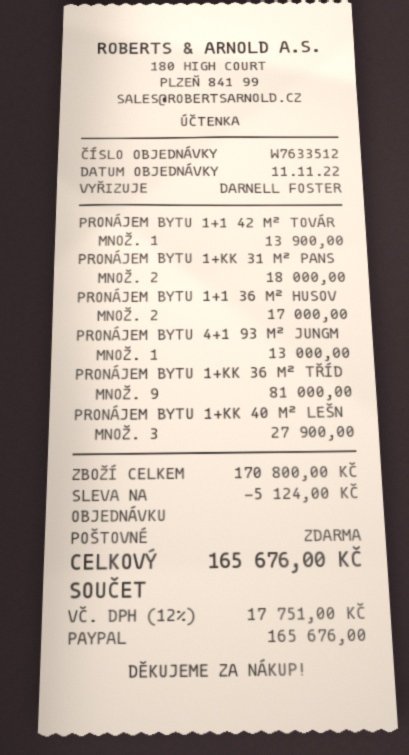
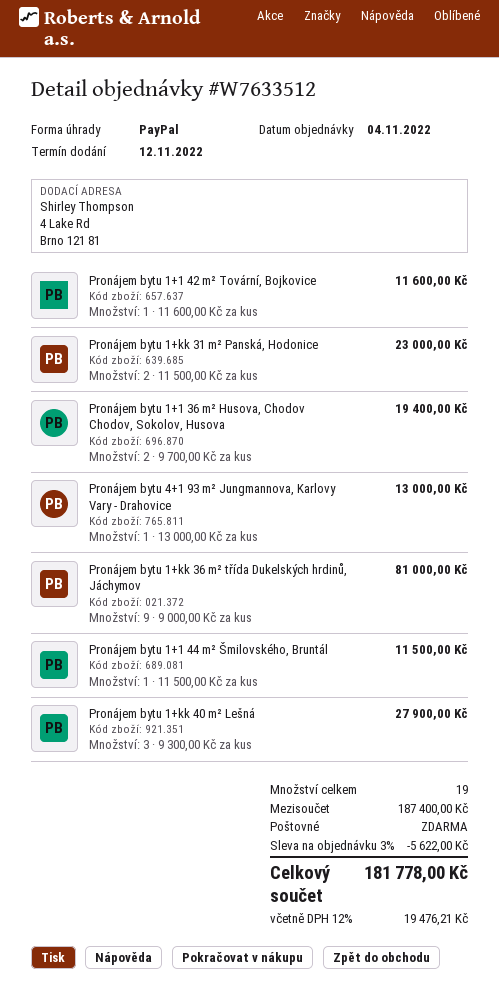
order date: 2022-11-11 -> 2022-11-04
PRONÁJEM BYTU 1+1 42 M² TOVÁR: 1 for 13900.00 -> 1 for 11600.00
PRONÁJEM BYTU 1+KK 31 M² PANS: 2 for 18000.00 -> 2 for 23000.00
PRONÁJEM BYTU 1+1 36 M² HUSOV: 2 for 17000.00 -> 2 for 19400.00
Pronájem bytu 1+1 44 m² Šmilovského, Bruntál: none -> 1 for 11500.00
subtotal: 170800.00 -> 187400.00
discount: 5124.00 -> 5622.00
tax: 12% = 17751.00 -> 12% = 19476.21
total: 165676.00 -> 181778.00

